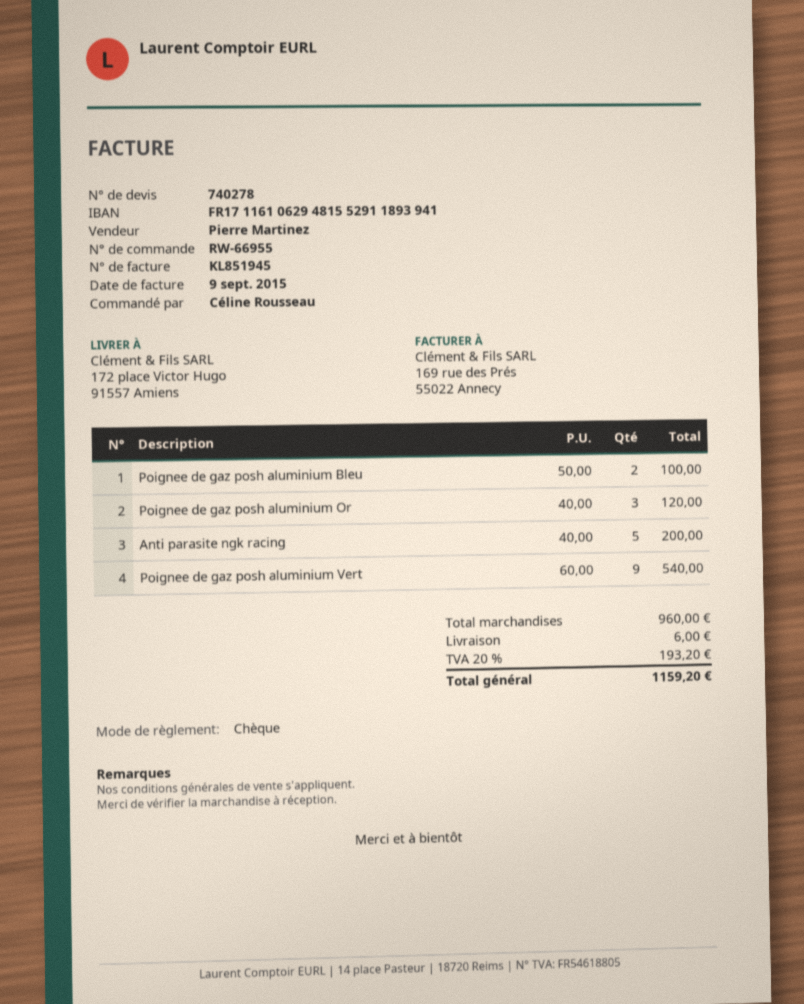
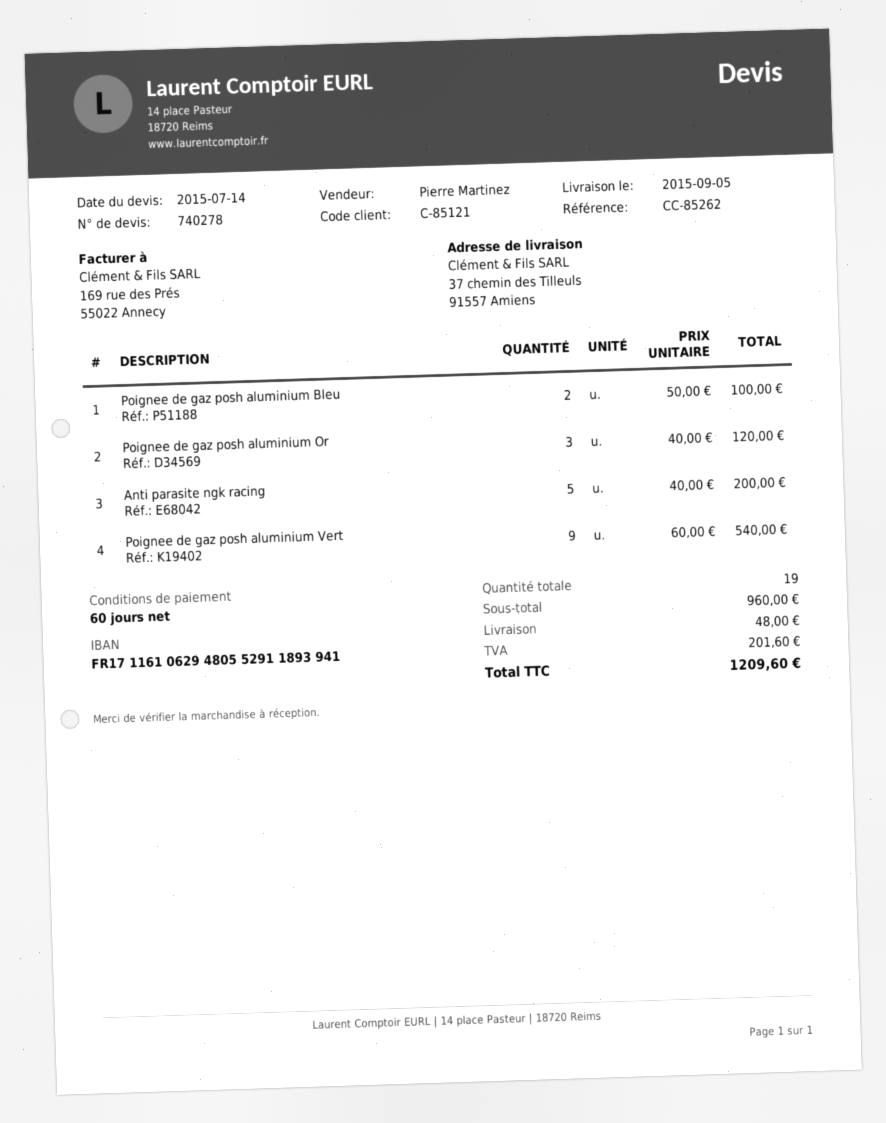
bank account: FR1711610629481552911893941 -> FR1711610629480552911893941
ship to: 172 place Victor Hugo, 91557 Amiens -> 37 chemin des Tilleuls, 91557 Amiens
shipping: 6.00 -> 48.00
tax: 193.20 -> 201.60
total: 1159.20 -> 1209.60

